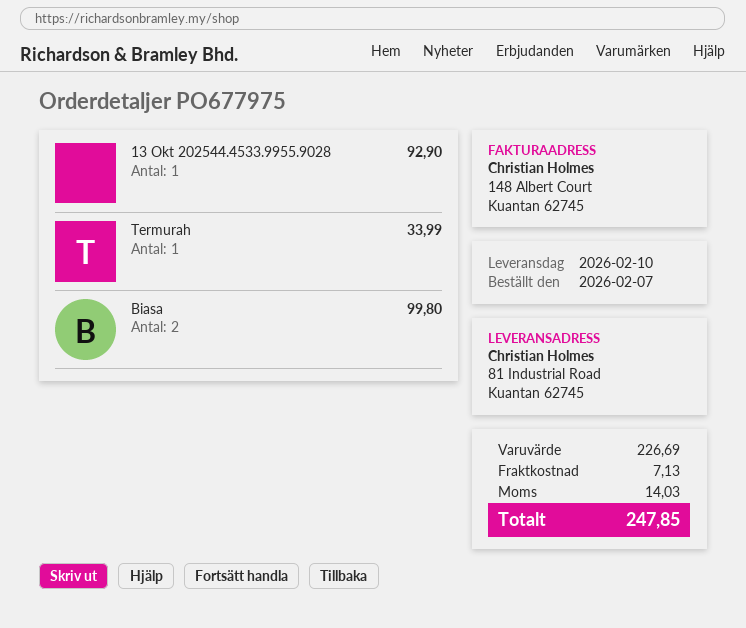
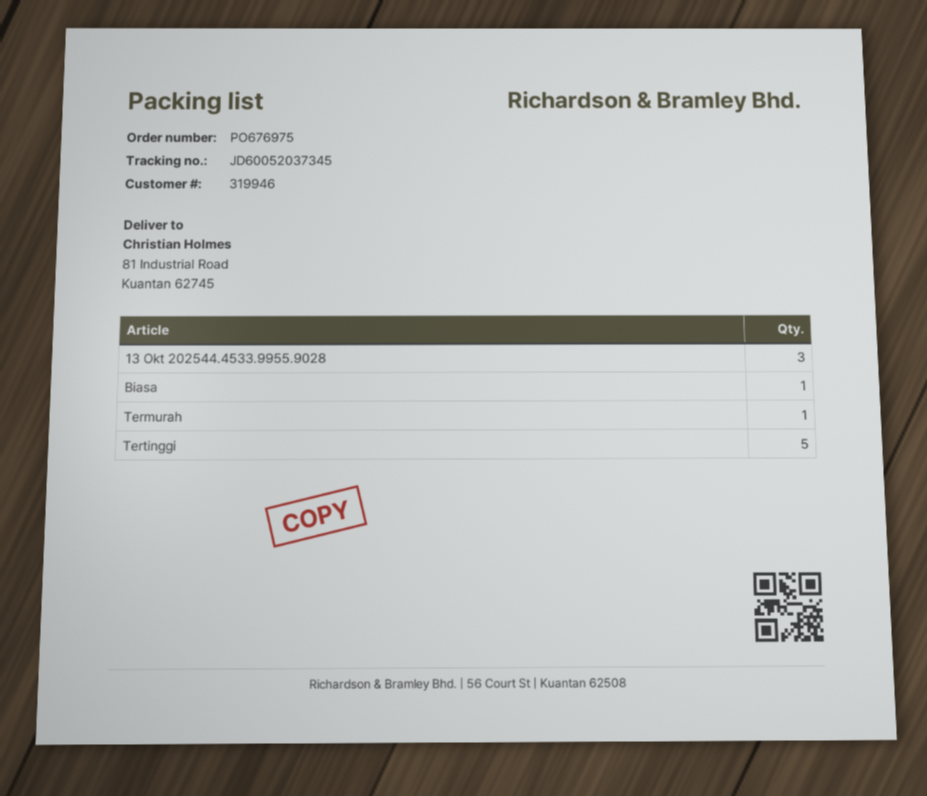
order number: PO677975 -> PO676975
13 Okt 202544.4533.9955.9028: 1 -> 3
Biasa: 2 -> 1
Tertinggi: none -> 5

